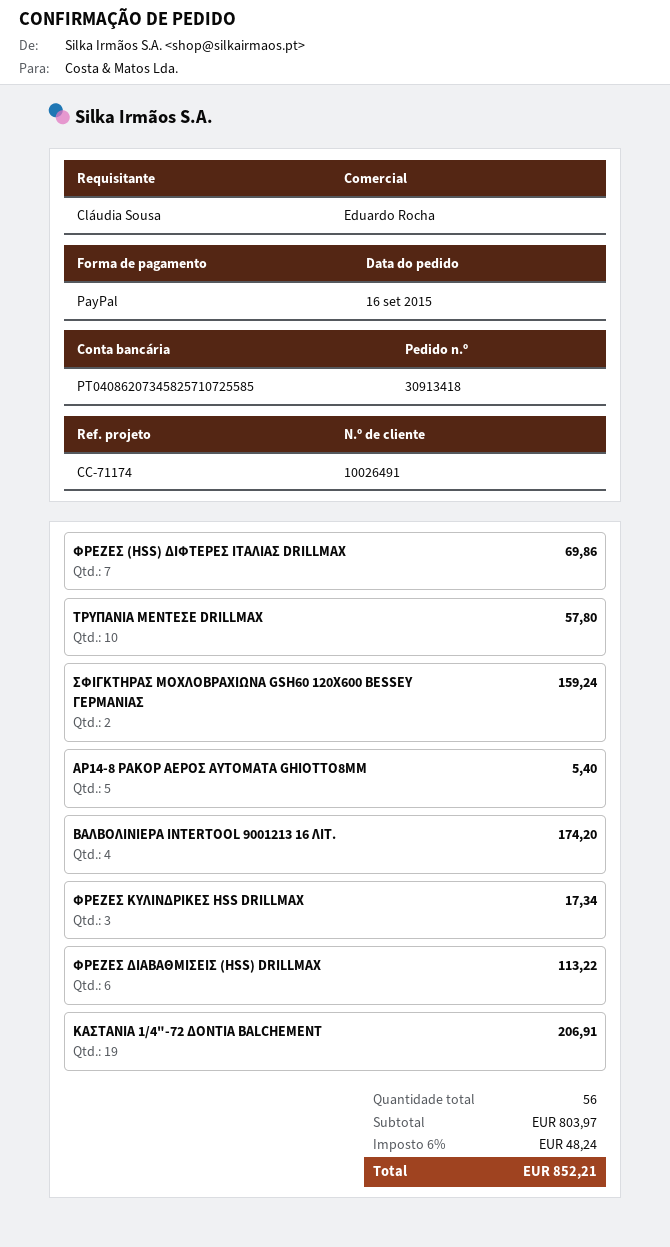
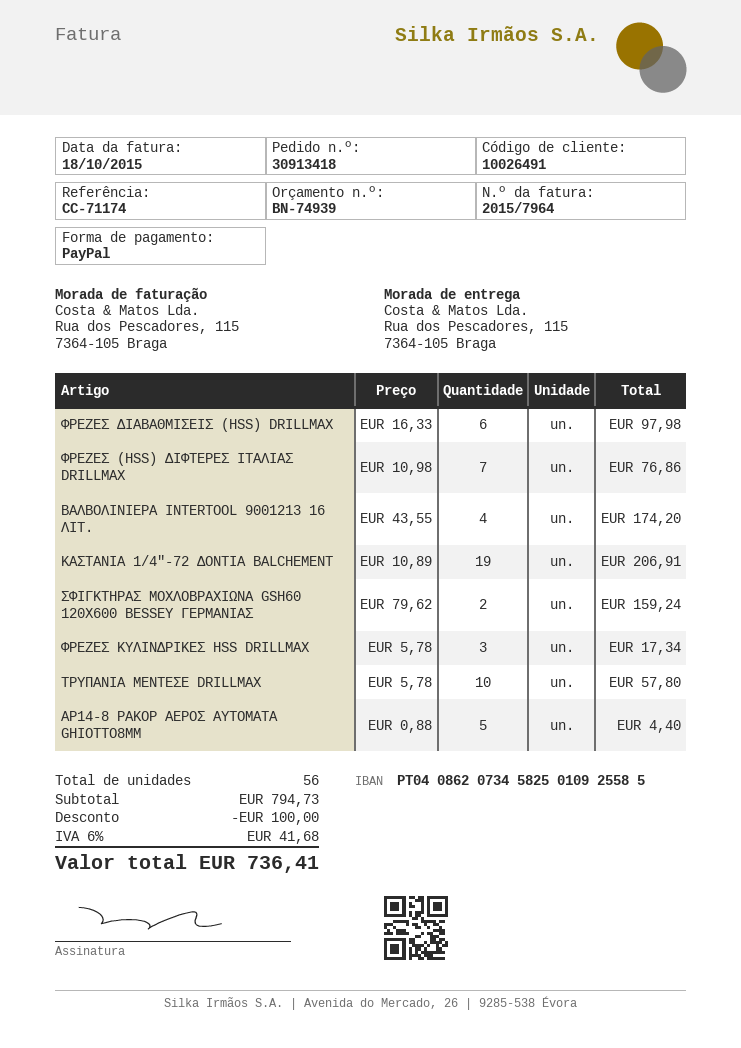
bank account: PT04086207345825710725585 -> PT04086207345825010925585
ΦΡΕΖΕΣ (HSS) ΔΙΦΤΕΡΕΣ ΙΤΑΛΙΑΣ DRILLMAX: 7 for 69.86 -> 7 for 76.86
AP14-8 ΡΑΚΟΡ ΑΕΡΟΣ ΑΥΤΟΜΑΤΑ GHIOTTO8MM: 5 for 5.40 -> 5 for 4.40
ΦΡΕΖΕΣ ΔΙΑΒΑΘΜΙΣΕΙΣ (HSS) DRILLMAX: 6 for 113.22 -> 6 for 97.98
subtotal: 803.97 -> 794.73
discount: none -> 100.00
tax: 6% = 48.24 -> 6% = 41.68
total: 852.21 -> 736.41

